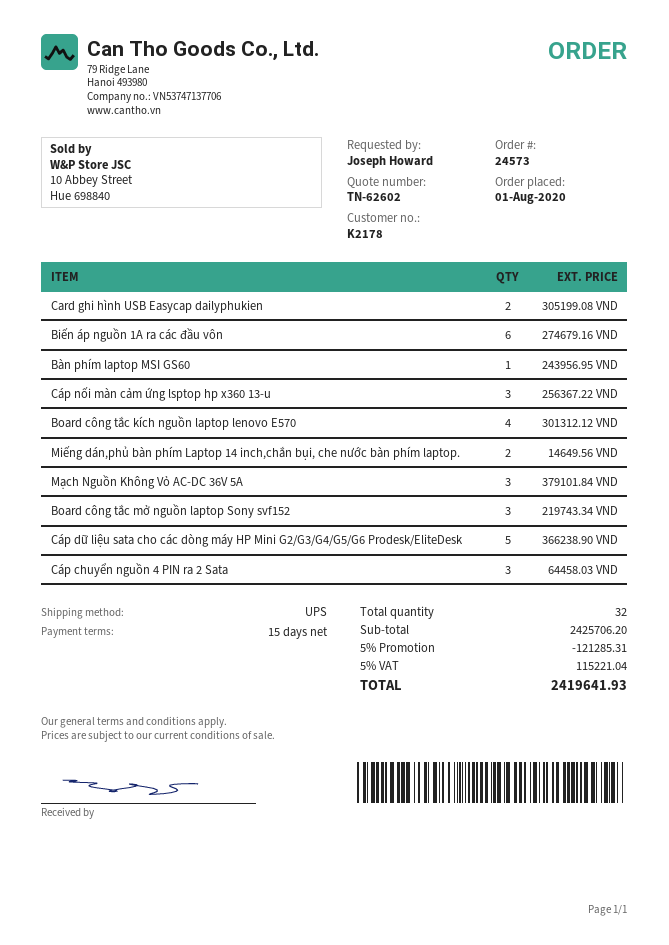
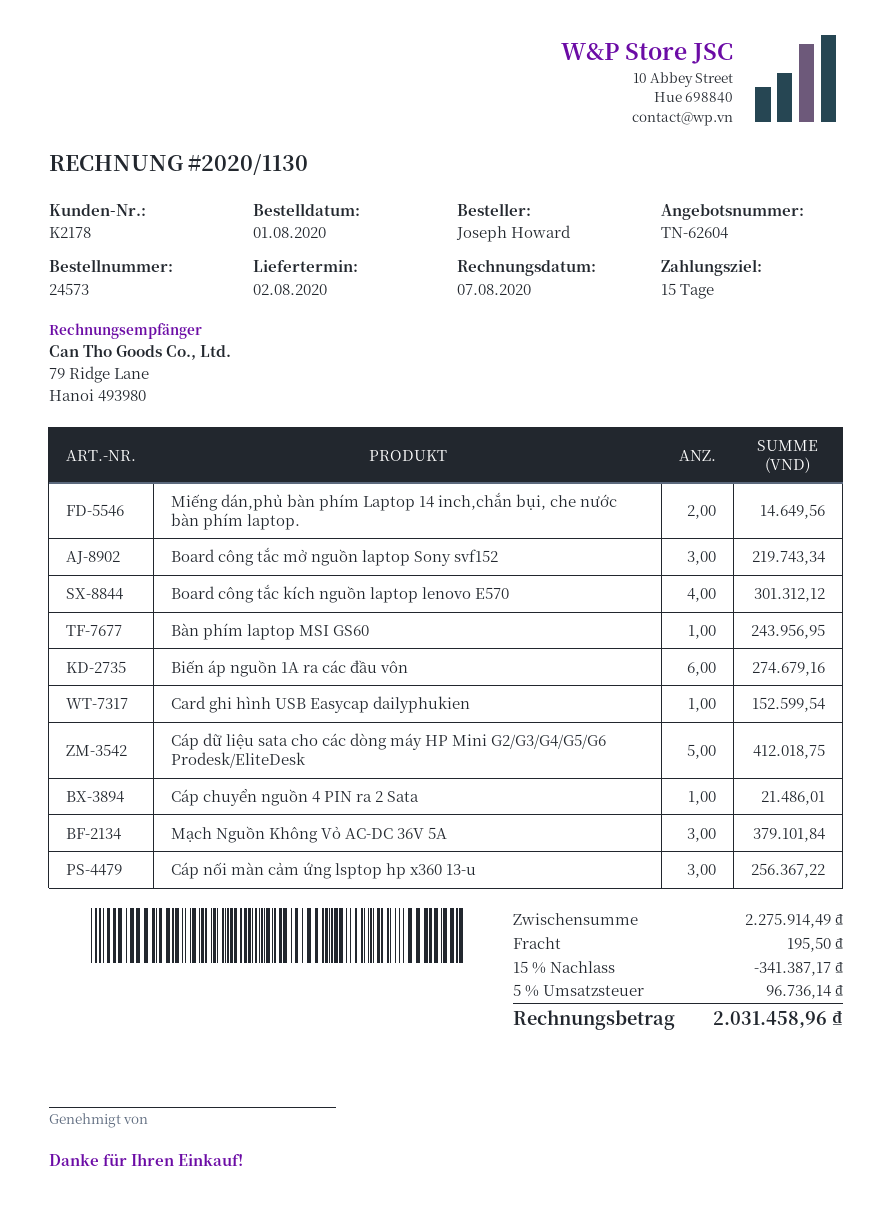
quote number: TN-62602 -> TN-62604
Card ghi hình USB Easycap dailyphukien: 2 for 305199.08 -> 1 for 152599.54
Cáp dữ liệu sata cho các dòng máy HP Mini G2/G3/G4/G5/G6 Prodesk/EliteDesk: 5 for 366238.90 -> 5 for 412018.75
Cáp chuyển nguồn 4 PIN ra 2 Sata: 3 for 64458.03 -> 1 for 21486.01
subtotal: 2425706.20 -> 2275914.49
discount: 5% = 121285.31 -> 15% = 341387.17
shipping: none -> 195.50
tax: 5% = 115221.04 -> 5% = 96736.14
total: 2419641.93 -> 2031458.96

